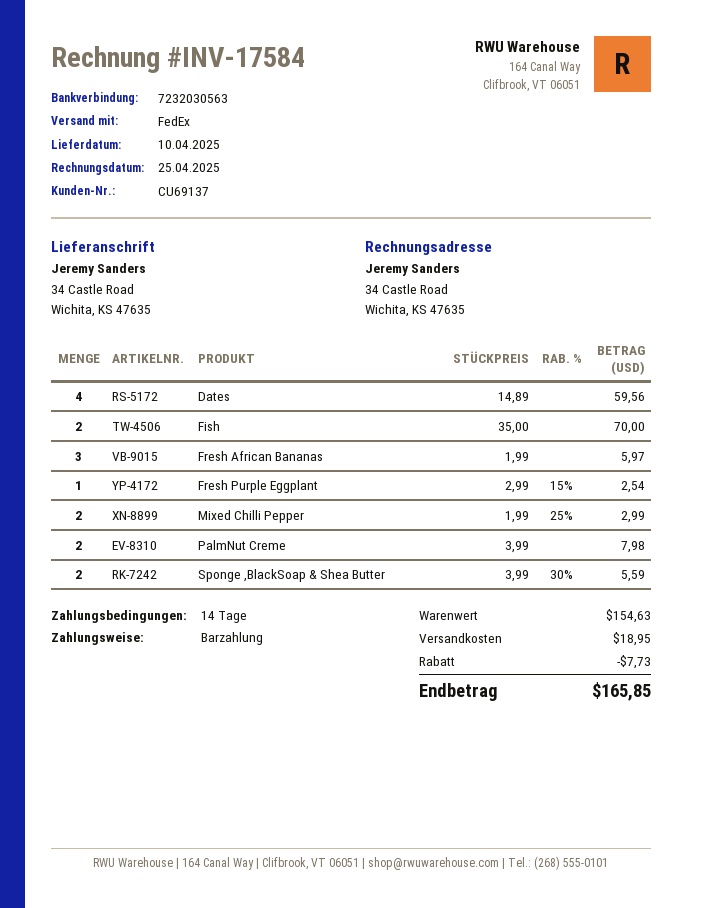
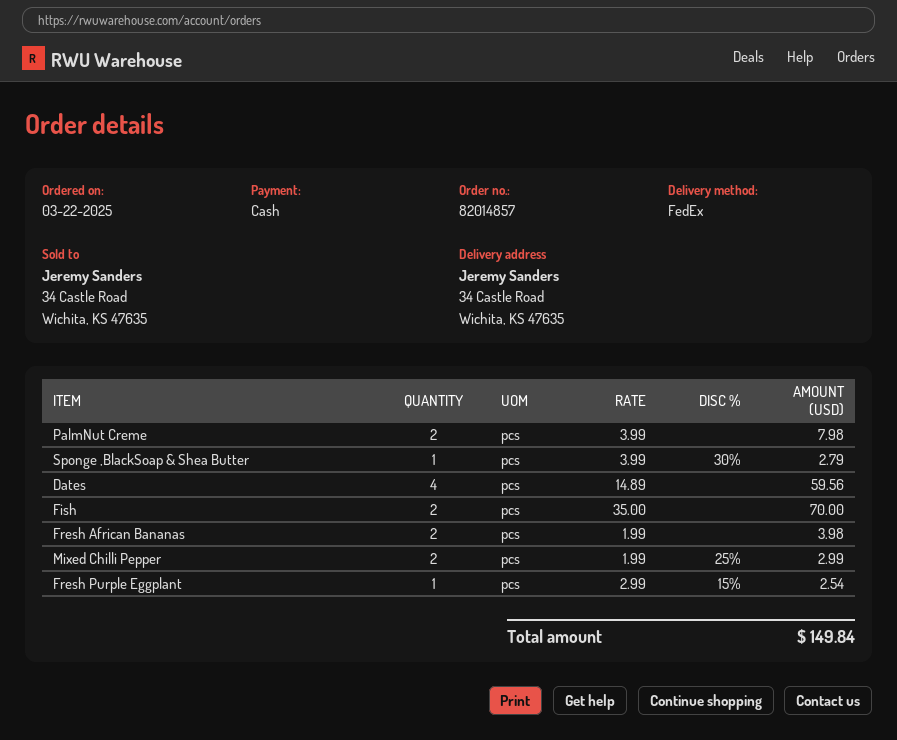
Fresh African Bananas: 3 x 1.99 = 5.97 -> 2 x 1.99 = 3.98
Sponge ,BlackSoap & Shea Butter: 2 x 3.99 - 30% = 5.59 -> 1 x 3.99 - 30% = 2.79
discount: 7.73 -> none
shipping: 18.95 -> none
total: 165.85 -> 149.84

